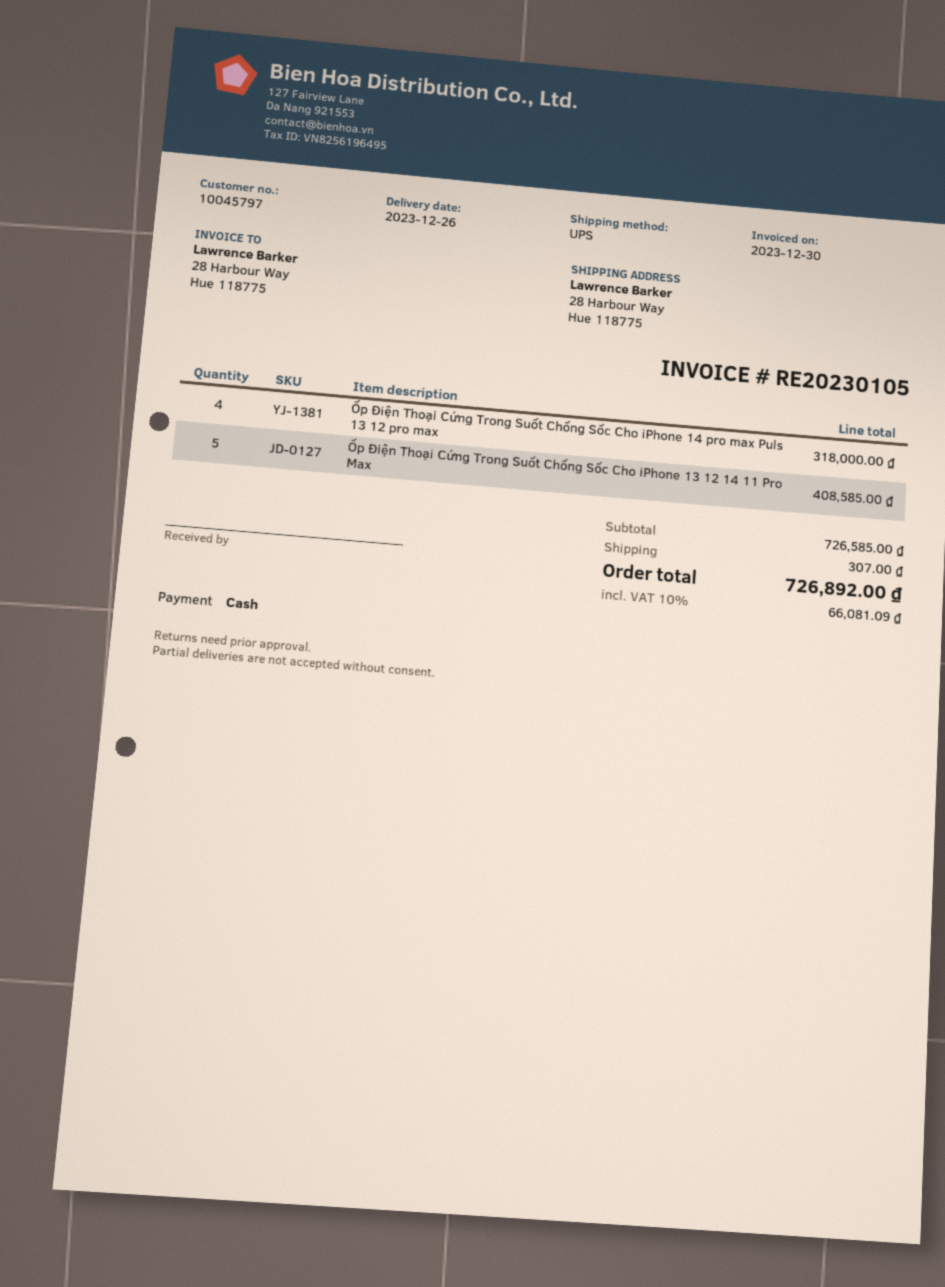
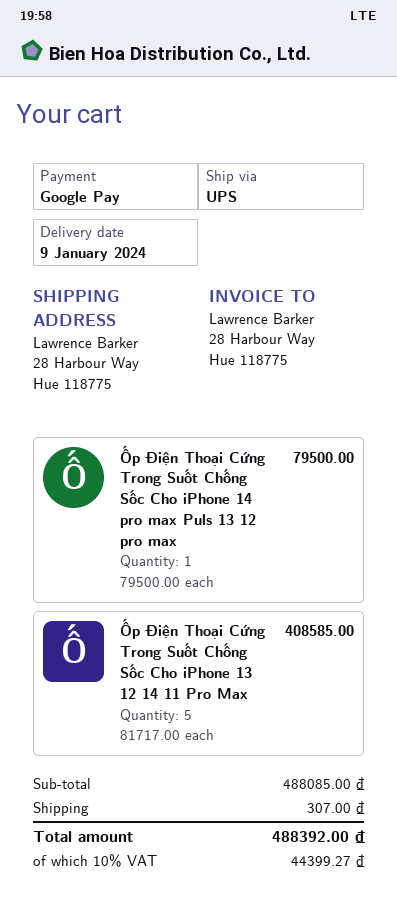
delivery date: 2023-12-26 -> 2024-01-09
payment method: cash -> Google Pay
Ốp Điện Thoại Cứng Trong Suốt Chống Sốc Cho iPhone 14 pro max Puls 13 12 pro max: 4 for 318000.00 -> 1 for 79500.00
subtotal: 726585.00 -> 488085.00
tax: 10% = 66081.09 -> 10% = 44399.27
total: 726892.00 -> 488392.00

